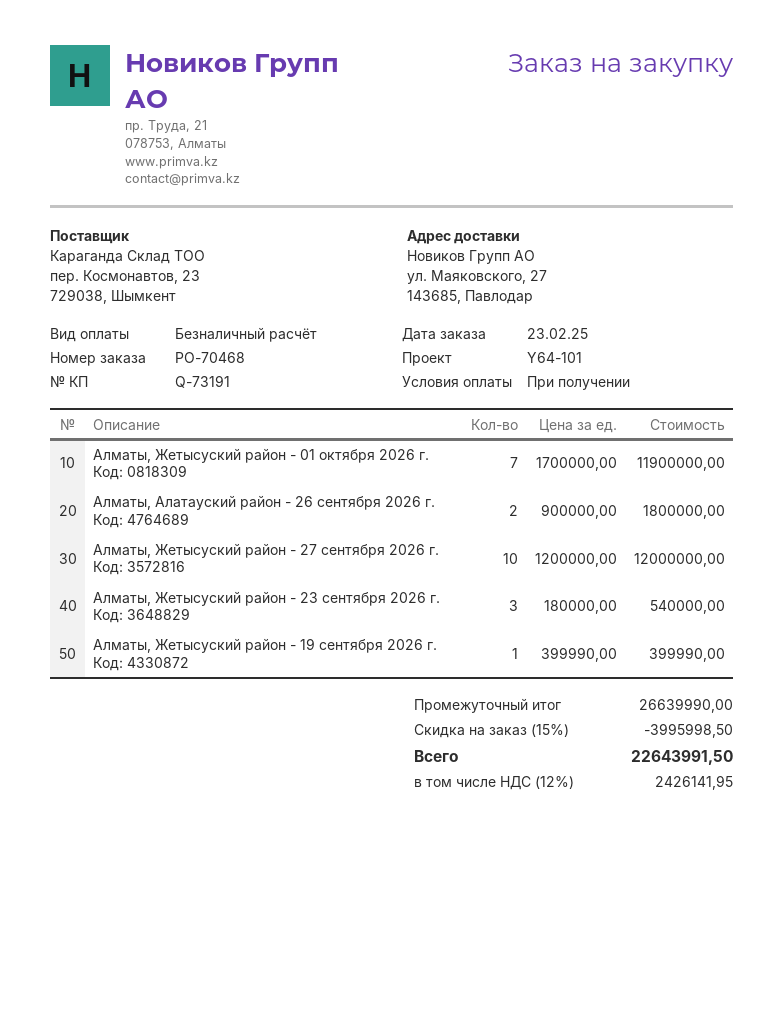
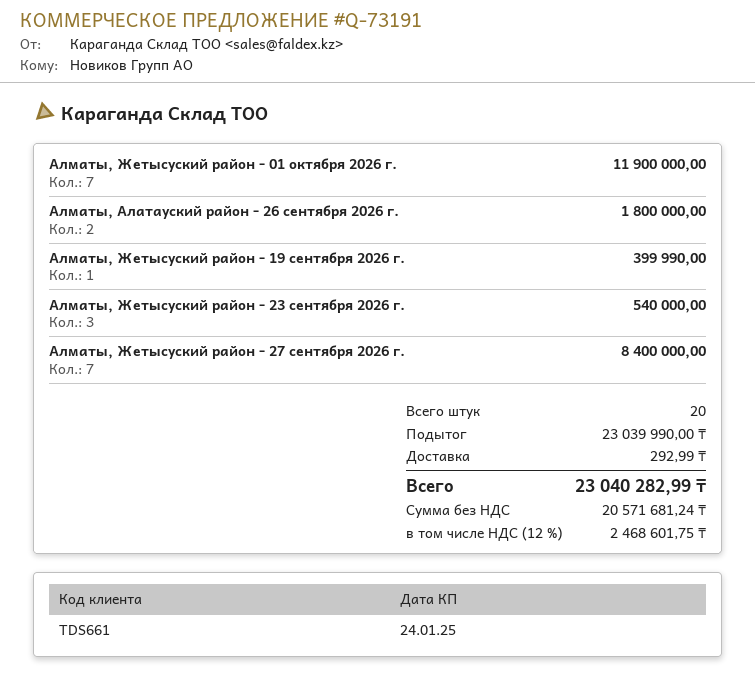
Алматы, Жетысуский район - 27 сентября 2026 г.: 10 for 12000000.00 -> 7 for 8400000.00
subtotal: 26639990.00 -> 23039990.00
discount: 15% = 3995998.50 -> none
shipping: none -> 292.99
tax: 12% = 2426141.95 -> 12% = 2468601.75
total: 22643991.50 -> 23040282.99

